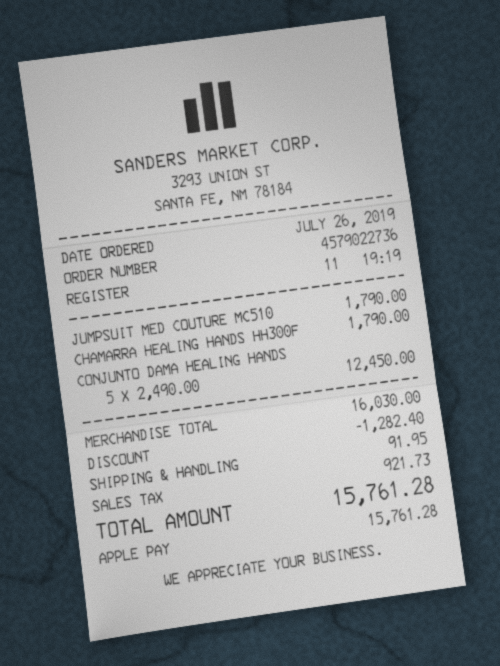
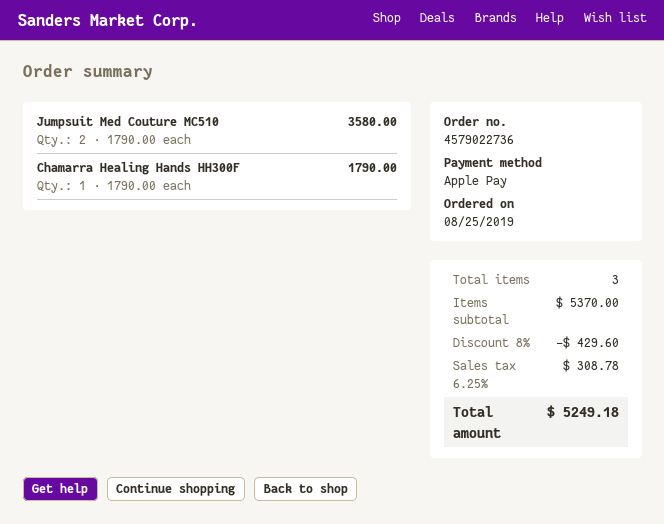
order date: 2019-07-26 -> 2019-08-25
JUMPSUIT MED COUTURE MC510: 1 x 1790.00 = 1790.00 -> 2 x 1790.00 = 3580.00
CONJUNTO DAMA HEALING HANDS: 5 x 2490.00 = 12450.00 -> none
subtotal: 16030.00 -> 5370.00
discount: 1282.40 -> 429.60
shipping: 91.95 -> none
tax: 921.73 -> 308.78
total: 15761.28 -> 5249.18

